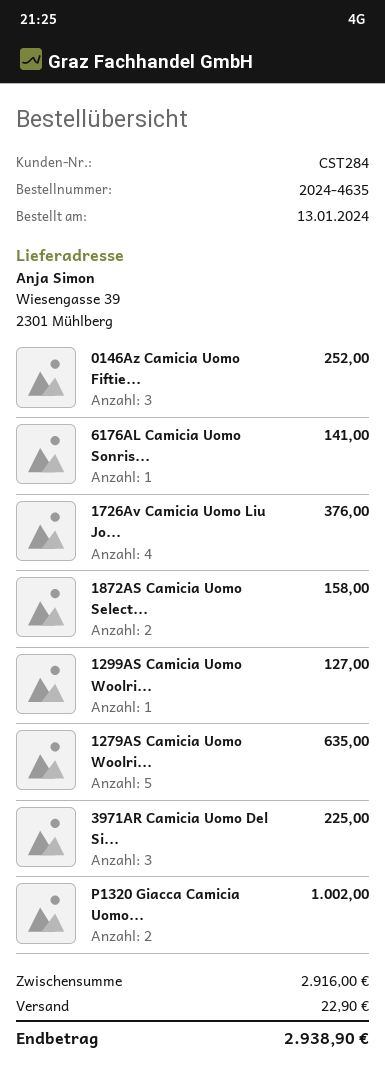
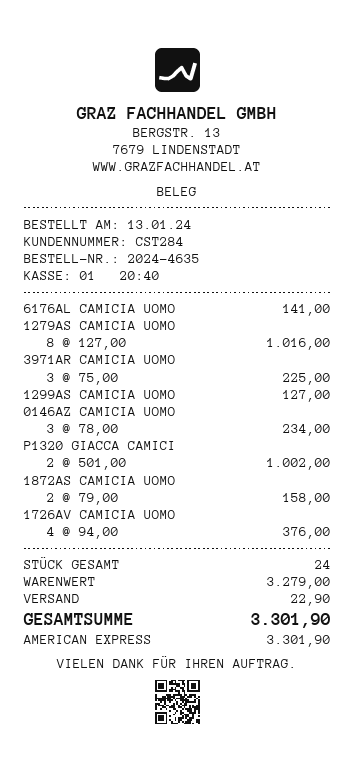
0146Az Camicia Uomo Fiftie...: 3 for 252.00 -> 3 for 234.00
1279AS Camicia Uomo Woolri...: 5 for 635.00 -> 8 for 1016.00
subtotal: 2916.00 -> 3279.00
total: 2938.90 -> 3301.90

